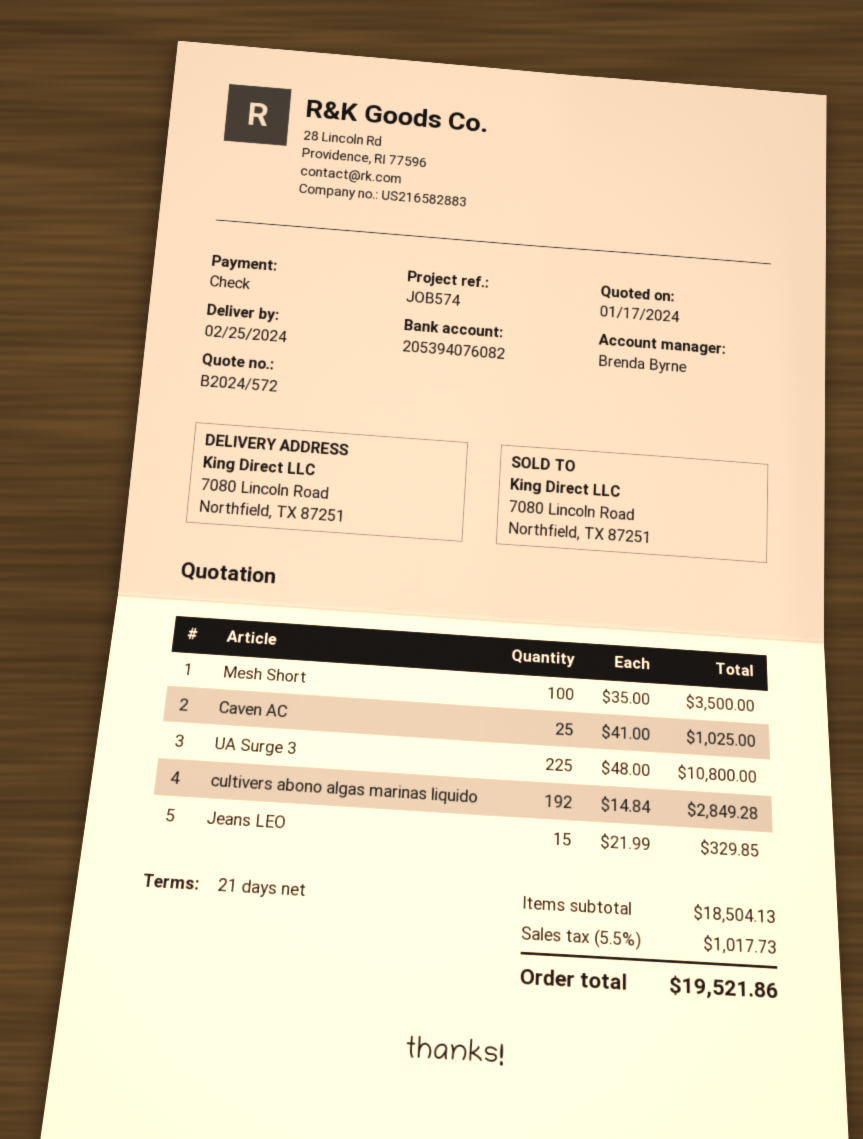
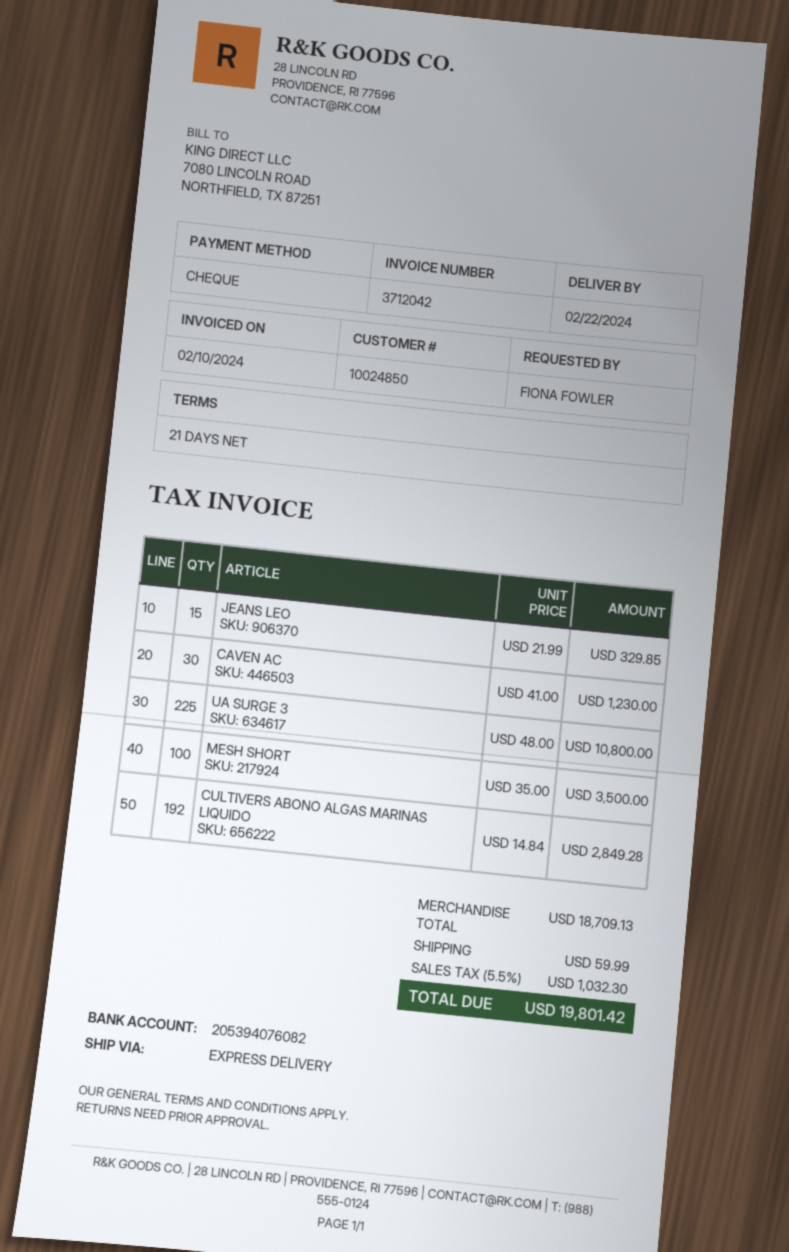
delivery date: 2024-02-25 -> 2024-02-22
Caven AC: 25 x 41.00 = 1025.00 -> 30 x 41.00 = 1230.00
subtotal: 18504.13 -> 18709.13
shipping: none -> 59.99
tax: 5.5% = 1017.73 -> 5.5% = 1032.30
total: 19521.86 -> 19801.42

